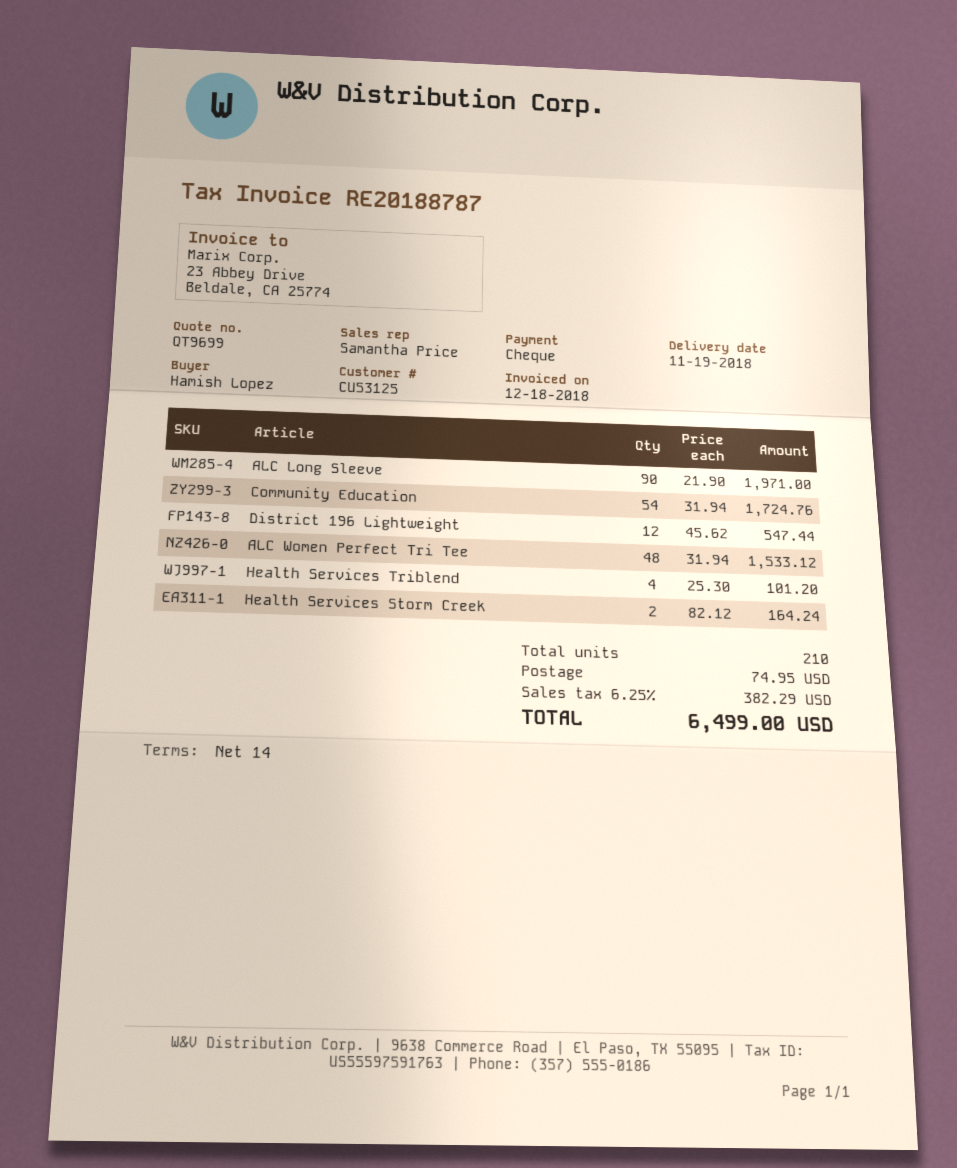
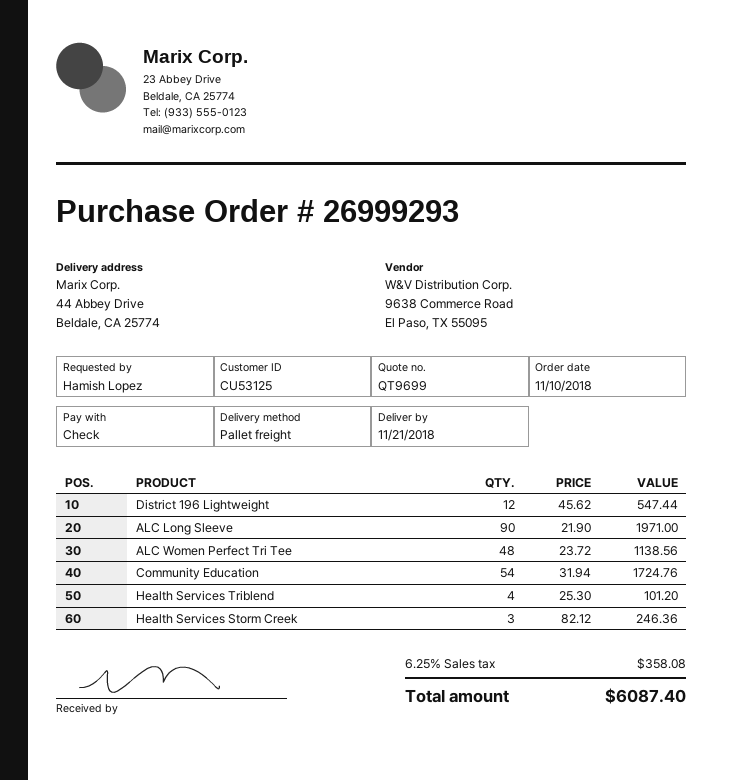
delivery date: 2018-11-19 -> 2018-11-21
ALC Women Perfect Tri Tee: 48 x 31.94 = 1533.12 -> 48 x 23.72 = 1138.56
Health Services Storm Creek: 2 x 82.12 = 164.24 -> 3 x 82.12 = 246.36
shipping: 74.95 -> none
tax: 6.25% = 382.29 -> 6.25% = 358.08
total: 6499.00 -> 6087.40

